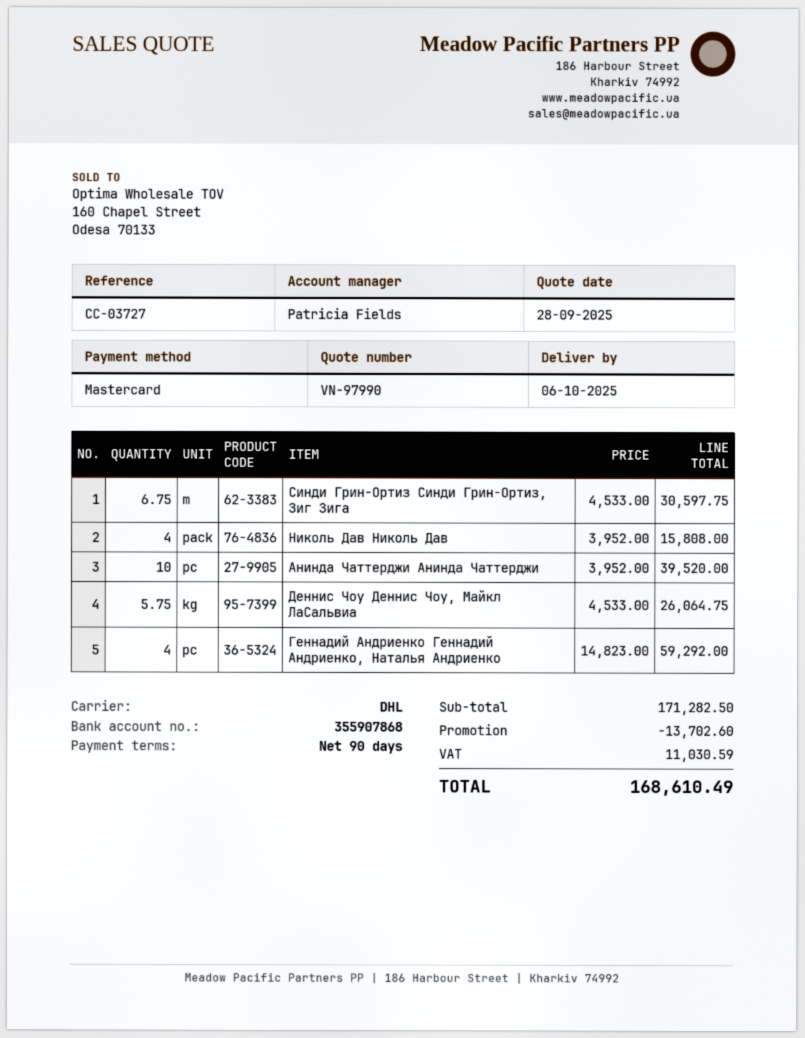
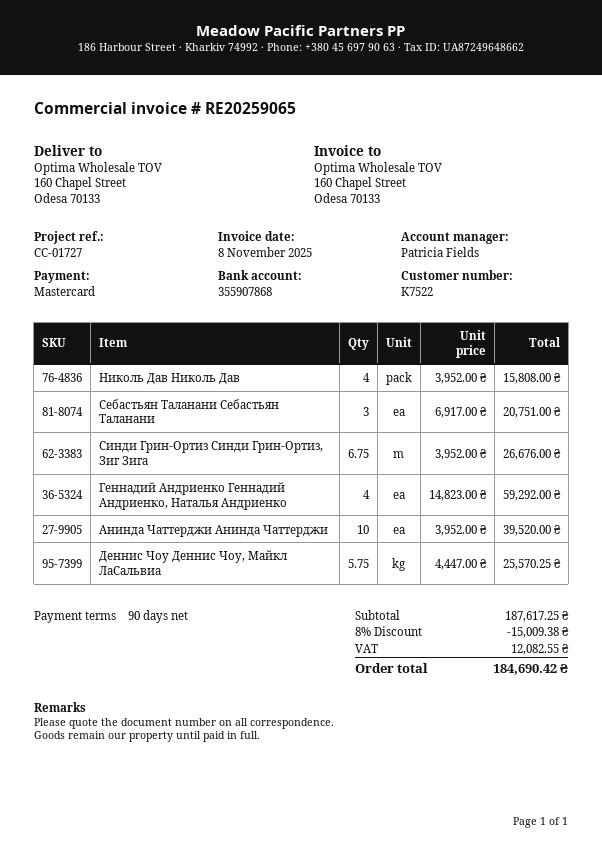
reference: CC-03727 -> CC-01727
Синди Грин-Ортиз Синди Грин-Ортиз, Зиг Зига: 6.75 x 4533.00 = 30597.75 -> 6.75 x 3952.00 = 26676.00
Деннис Чоу Деннис Чоу, Майкл ЛаСальвиа: 5.75 x 4533.00 = 26064.75 -> 5.75 x 4447.00 = 25570.25
Себастьян Таланани Себастьян Таланани: none -> 3 x 6917.00 = 20751.00
subtotal: 171282.50 -> 187617.25
discount: 13702.60 -> 15009.38
tax: 11030.59 -> 12082.55
total: 168610.49 -> 184690.42

